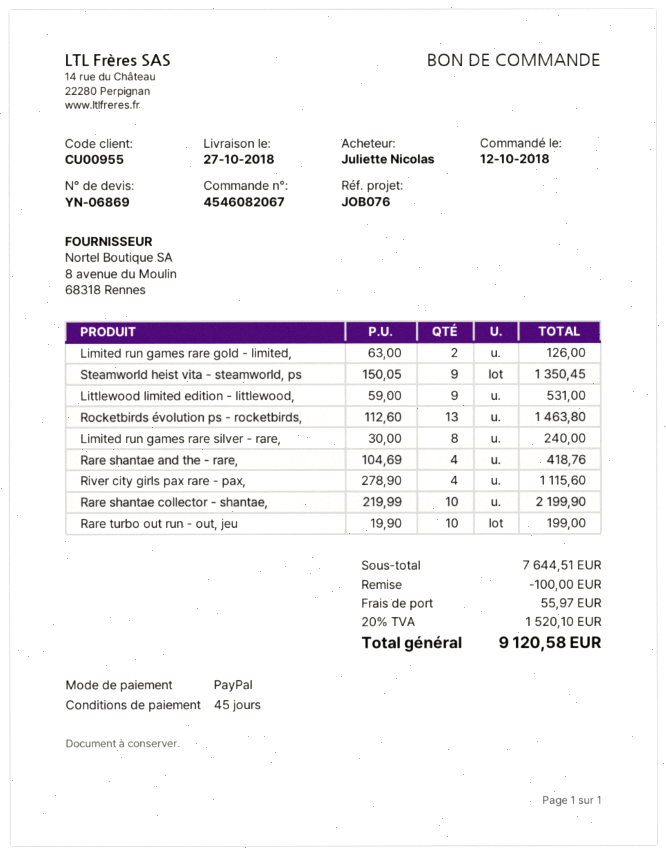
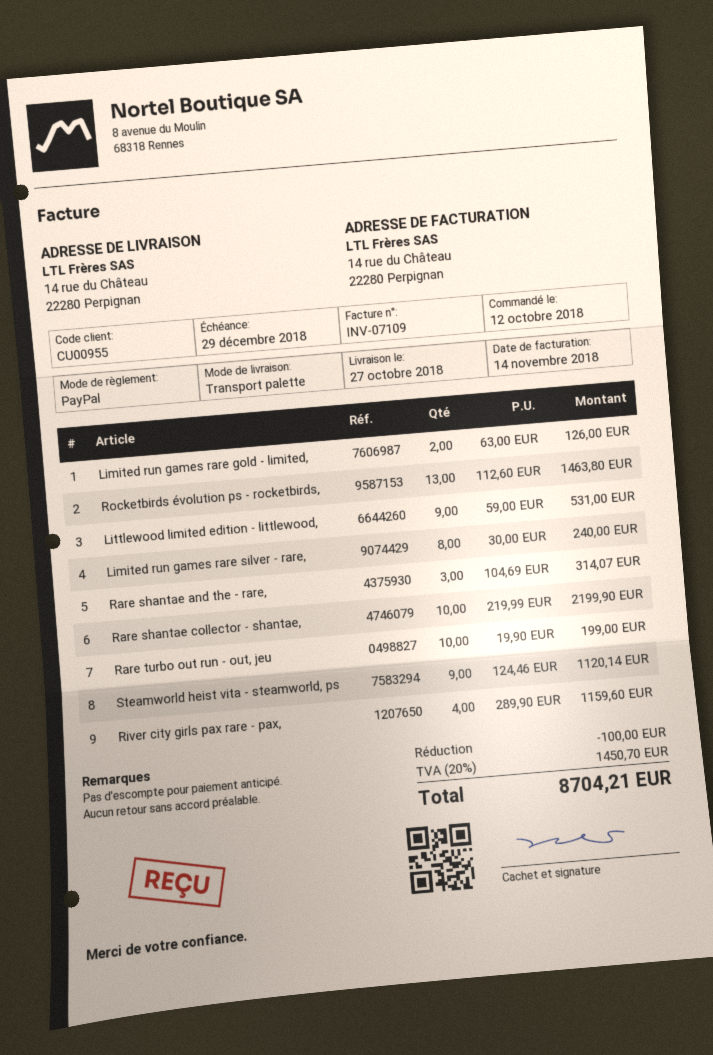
Steamworld heist vita - steamworld, ps: 9 x 150.05 = 1350.45 -> 9 x 124.46 = 1120.14
Rare shantae and the - rare,: 4 x 104.69 = 418.76 -> 3 x 104.69 = 314.07
River city girls pax rare - pax,: 4 x 278.90 = 1115.60 -> 4 x 289.90 = 1159.60
shipping: 55.97 -> none
tax: 20% = 1520.10 -> 20% = 1450.70
total: 9120.58 -> 8704.21

